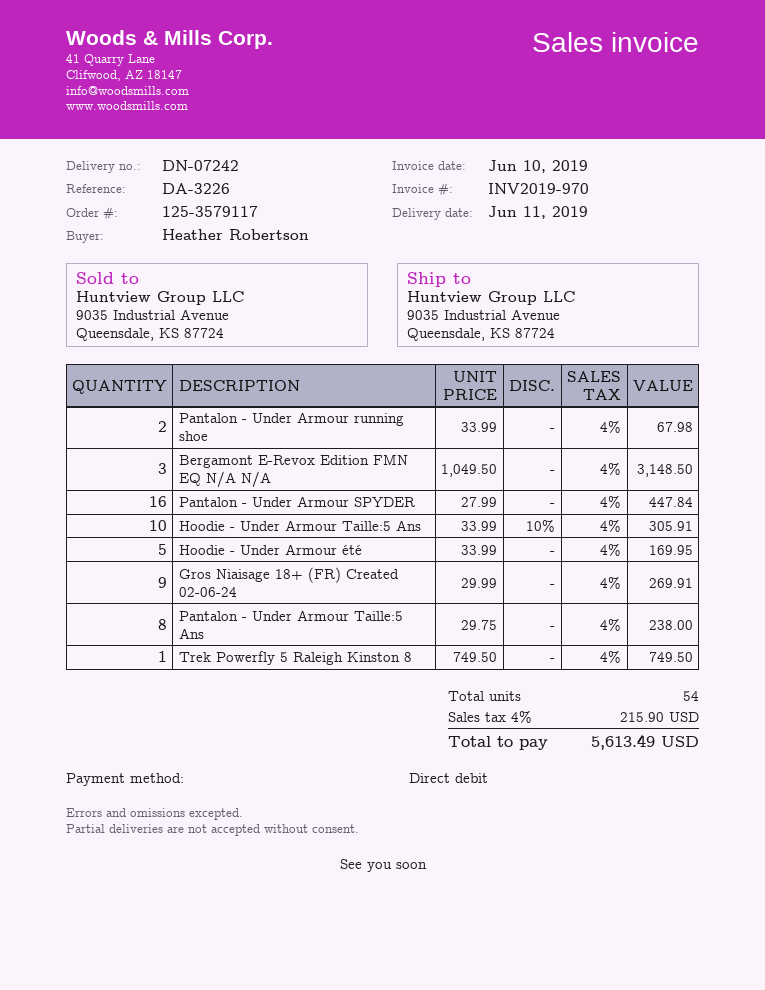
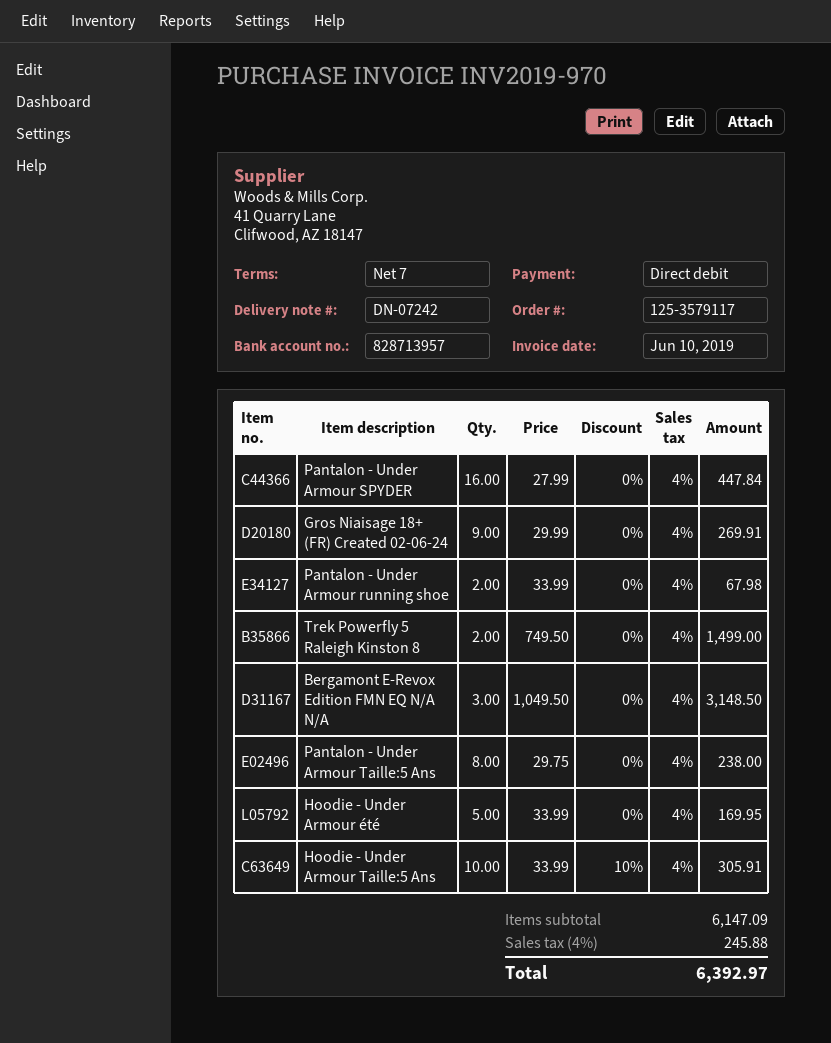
Trek Powerfly 5 Raleigh Kinston 8: 1 x 749.50 = 749.50 -> 2 x 749.50 = 1499.00
tax: 4% = 215.90 -> 4% = 245.88
total: 5613.49 -> 6392.97

